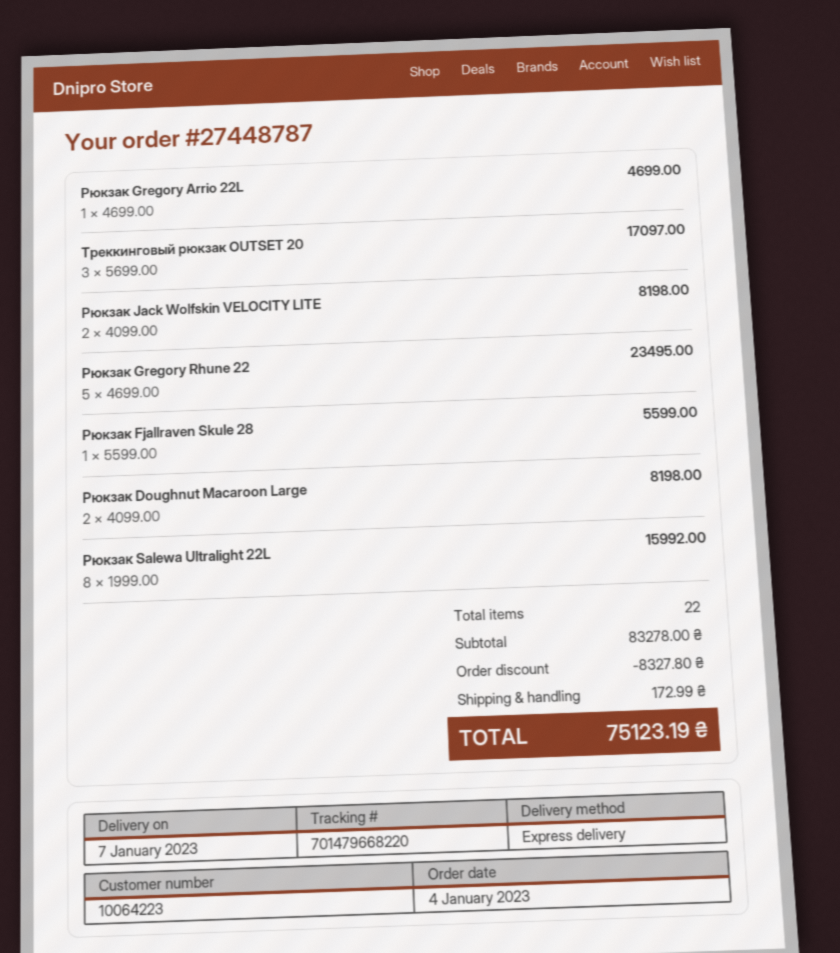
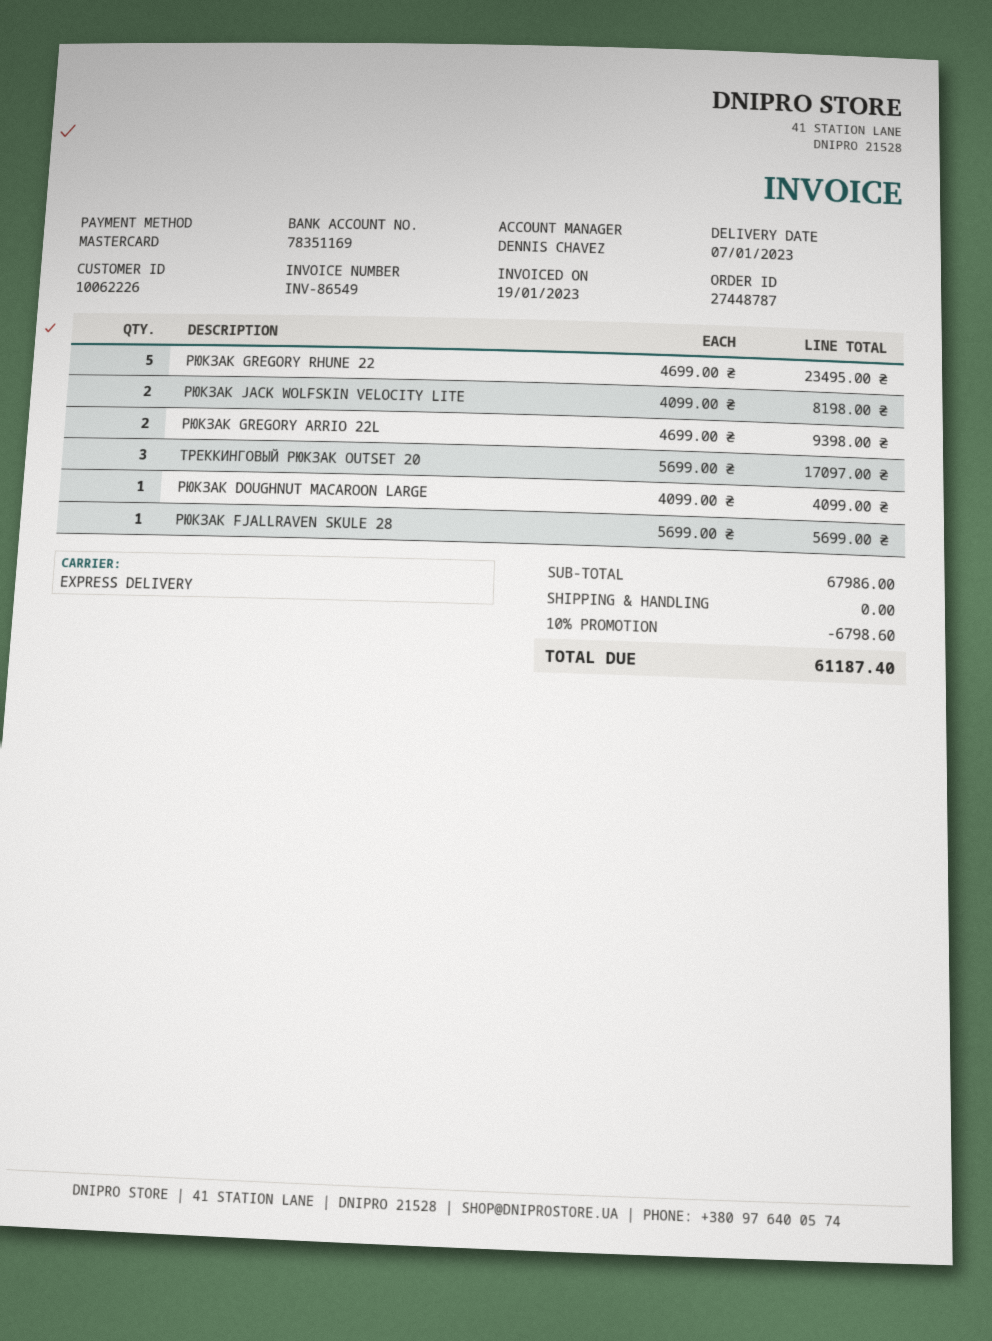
customer number: 10064223 -> 10062226
Рюкзак Gregory Arrio 22L: 1 x 4699.00 = 4699.00 -> 2 x 4699.00 = 9398.00
Рюкзак Fjallraven Skule 28: 1 x 5599.00 = 5599.00 -> 1 x 5699.00 = 5699.00
Рюкзак Doughnut Macaroon Large: 2 x 4099.00 = 8198.00 -> 1 x 4099.00 = 4099.00
Рюкзак Salewa Ultralight 22L: 8 x 1999.00 = 15992.00 -> none
subtotal: 83278.00 -> 67986.00
discount: 8327.80 -> 6798.60
shipping: 172.99 -> 0.00
total: 75123.19 -> 61187.40

